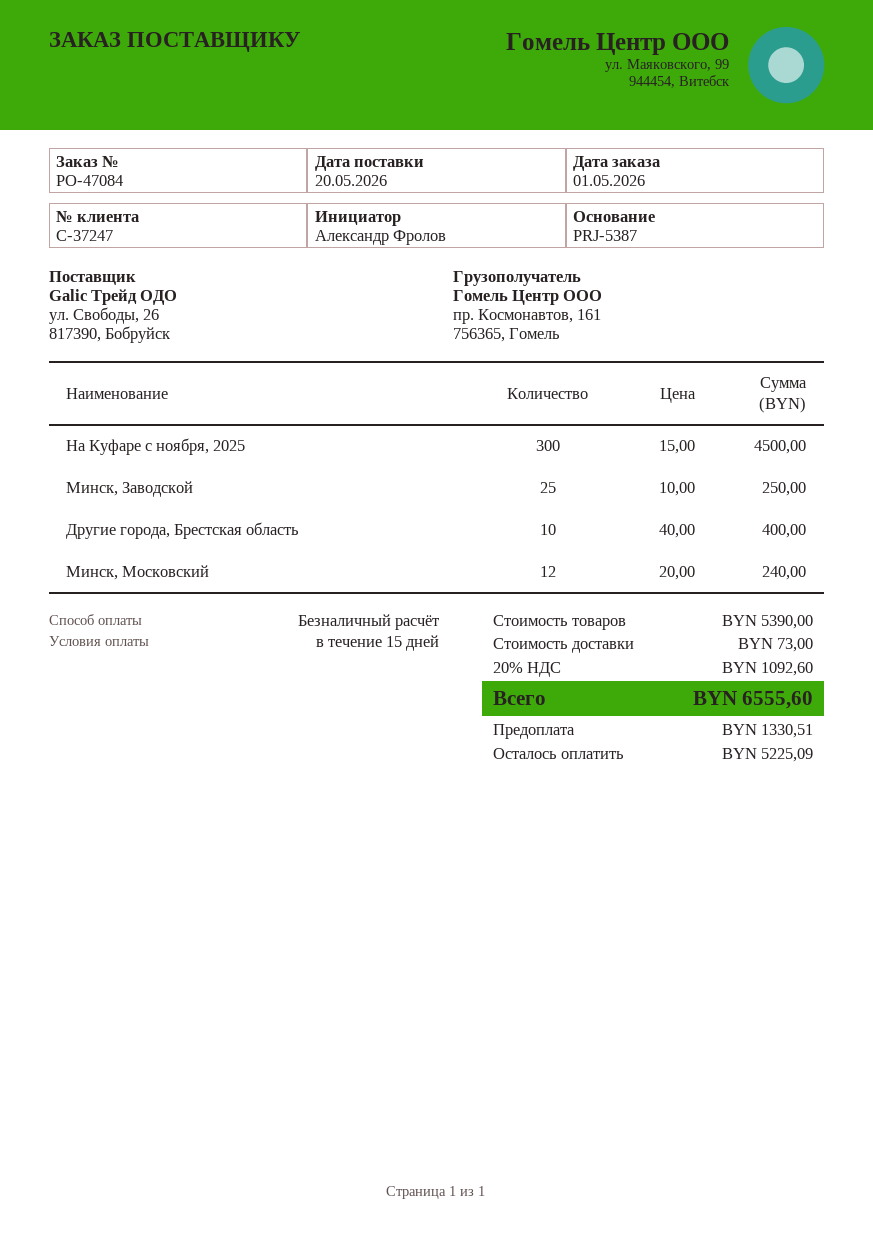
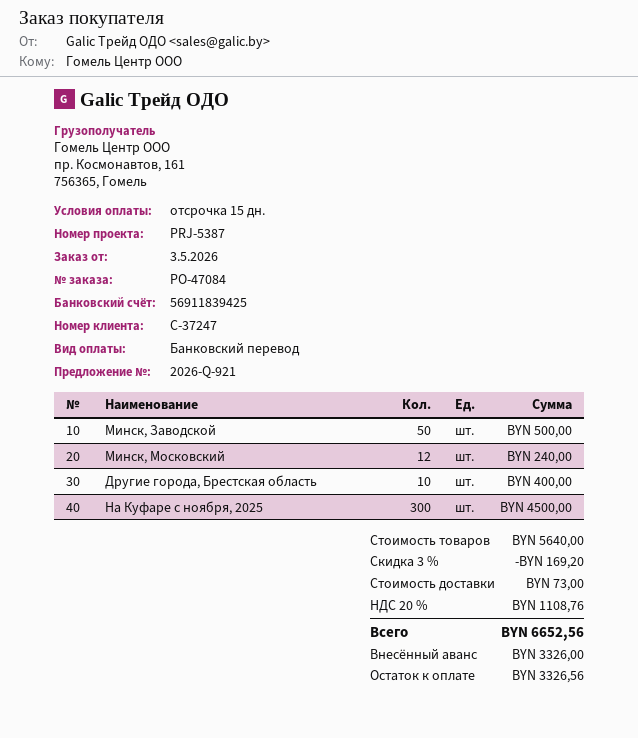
order date: 2026-05-01 -> 2026-05-03
Минск, Заводской: 25 for 250.00 -> 50 for 500.00
subtotal: 5390.00 -> 5640.00
discount: none -> 3% = 169.20
tax: 20% = 1092.60 -> 20% = 1108.76
total: 6555.60 -> 6652.56
deposit: 1330.51 -> 3326.00
balance: 5225.09 -> 3326.56

